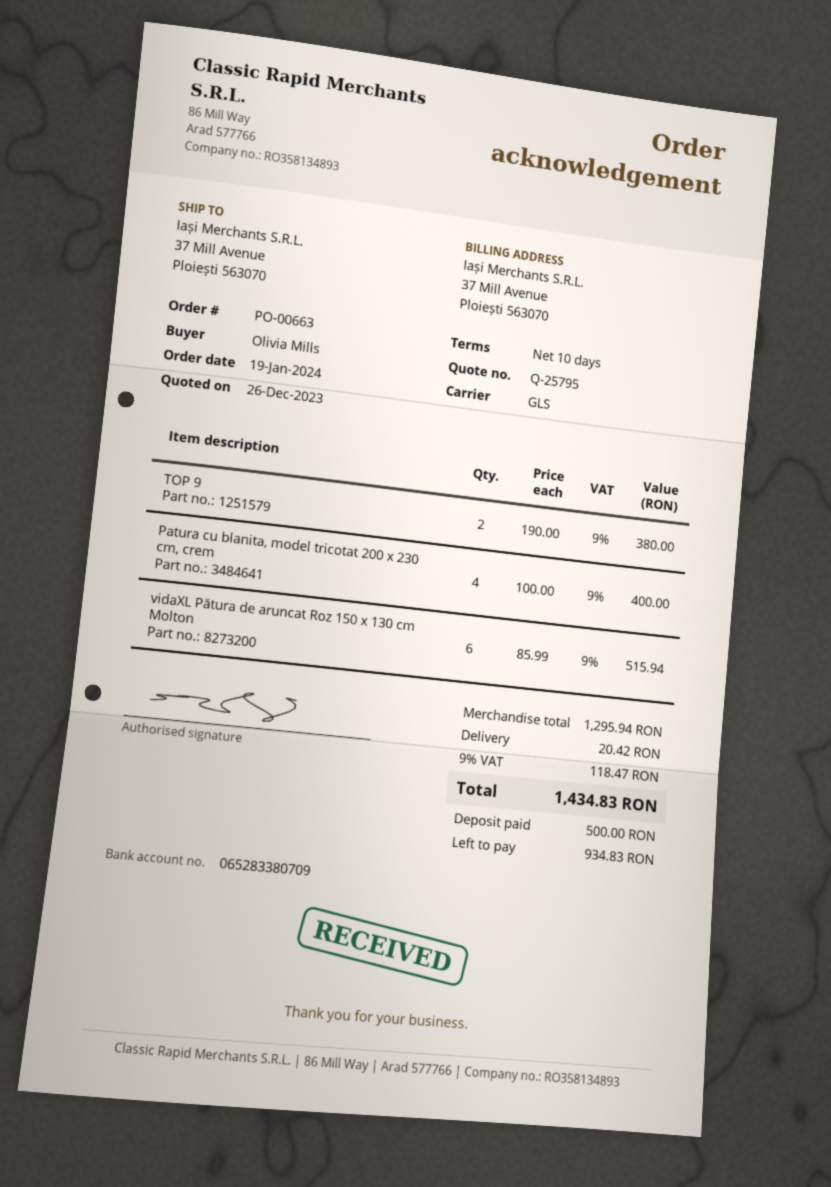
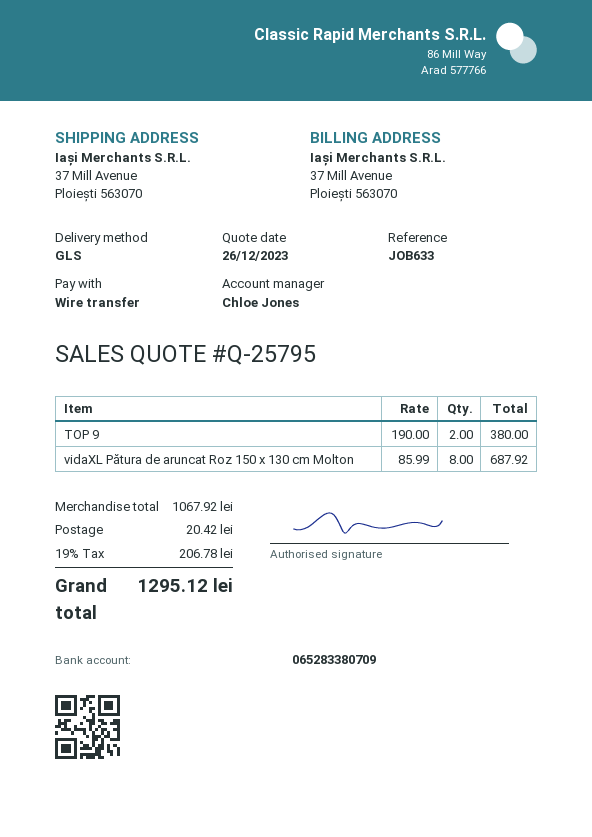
Patura cu blanita, model tricotat 200 x 230 cm, crem: 4 x 100.00 = 400.00 -> none
vidaXL Pătura de aruncat Roz 150 x 130 cm Molton: 6 x 85.99 = 515.94 -> 8 x 85.99 = 687.92
subtotal: 1295.94 -> 1067.92
tax: 9% = 118.47 -> 19% = 206.78
total: 1434.83 -> 1295.12

